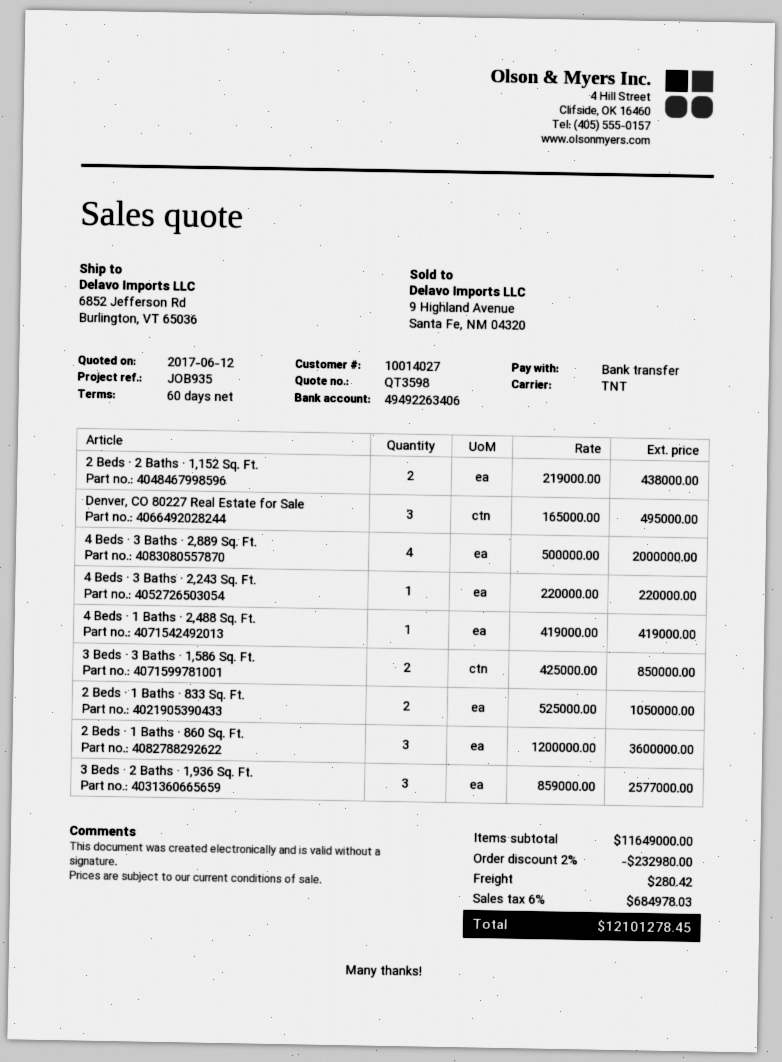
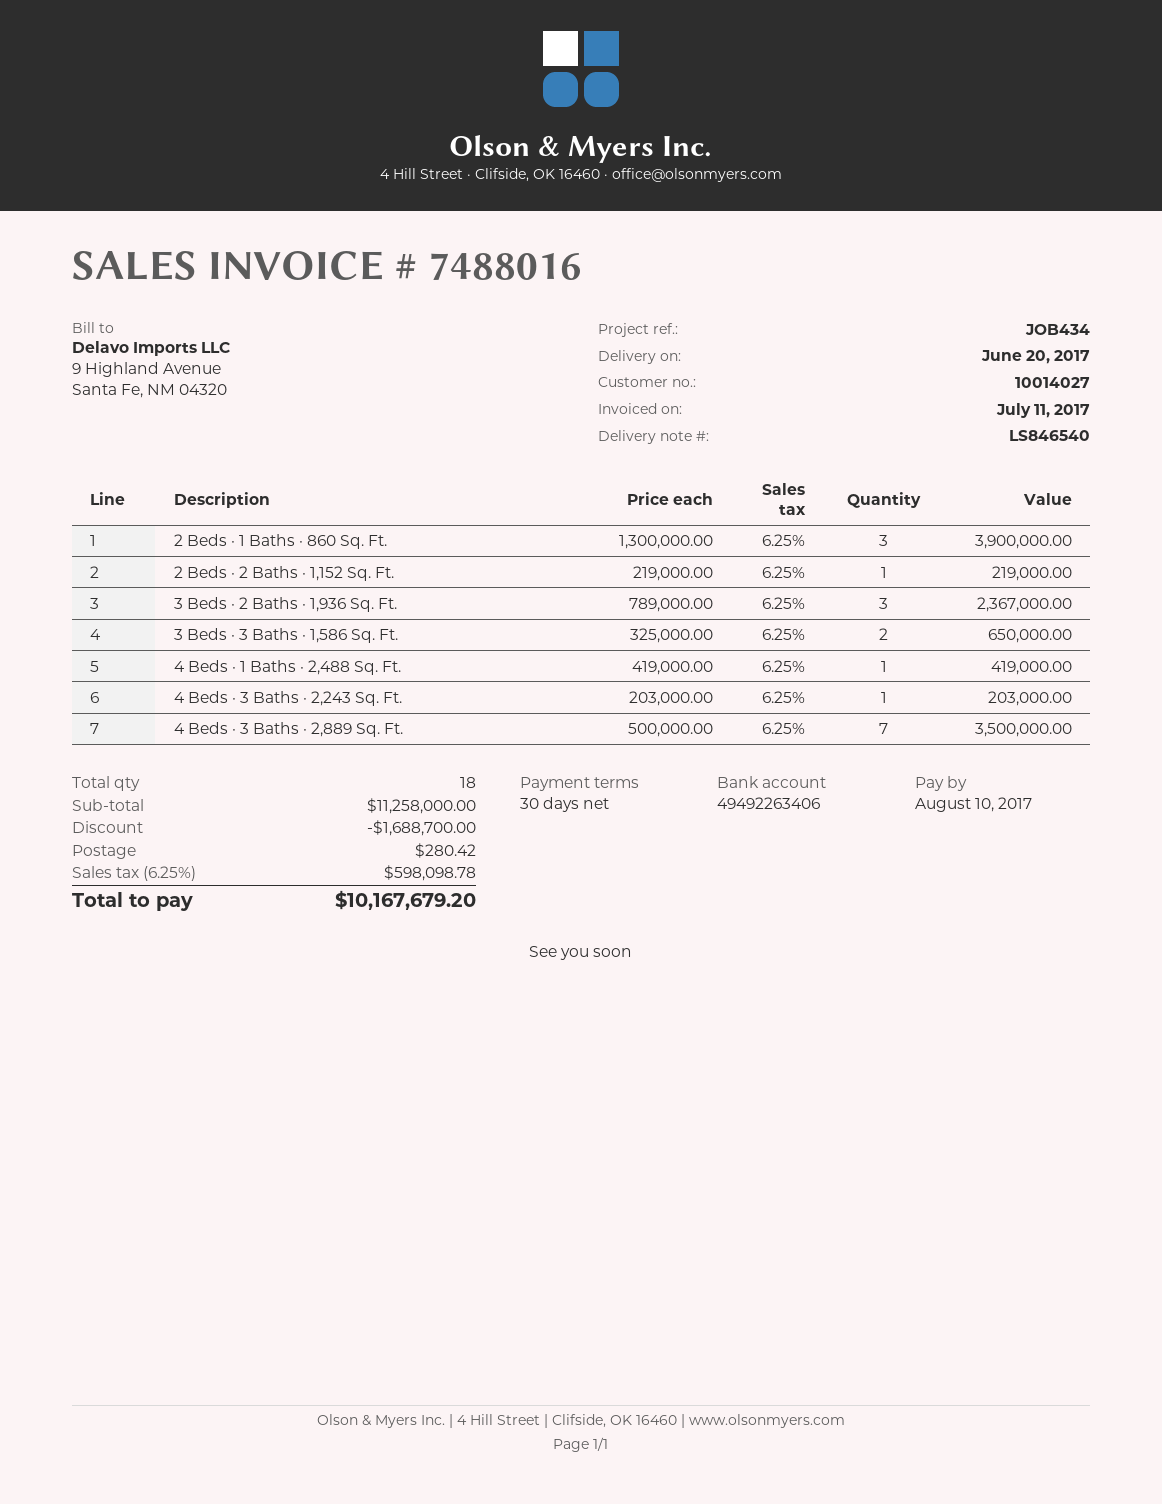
payment terms: 60 days -> 30 days
reference: JOB935 -> JOB434
2 Beds · 2 Baths · 1,152 Sq. Ft.: 2 x 219000.00 = 438000.00 -> 1 x 219000.00 = 219000.00
Denver, CO 80227 Real Estate for Sale: 3 x 165000.00 = 495000.00 -> none
4 Beds · 3 Baths · 2,889 Sq. Ft.: 4 x 500000.00 = 2000000.00 -> 7 x 500000.00 = 3500000.00
4 Beds · 3 Baths · 2,243 Sq. Ft.: 1 x 220000.00 = 220000.00 -> 1 x 203000.00 = 203000.00
3 Beds · 3 Baths · 1,586 Sq. Ft.: 2 x 425000.00 = 850000.00 -> 2 x 325000.00 = 650000.00
2 Beds · 1 Baths · 833 Sq. Ft.: 2 x 525000.00 = 1050000.00 -> none
2 Beds · 1 Baths · 860 Sq. Ft.: 3 x 1200000.00 = 3600000.00 -> 3 x 1300000.00 = 3900000.00
3 Beds · 2 Baths · 1,936 Sq. Ft.: 3 x 859000.00 = 2577000.00 -> 3 x 789000.00 = 2367000.00
subtotal: 11649000.00 -> 11258000.00
discount: 232980.00 -> 1688700.00
tax: 6% = 684978.03 -> 6.25% = 598098.78
total: 12101278.45 -> 10167679.20

